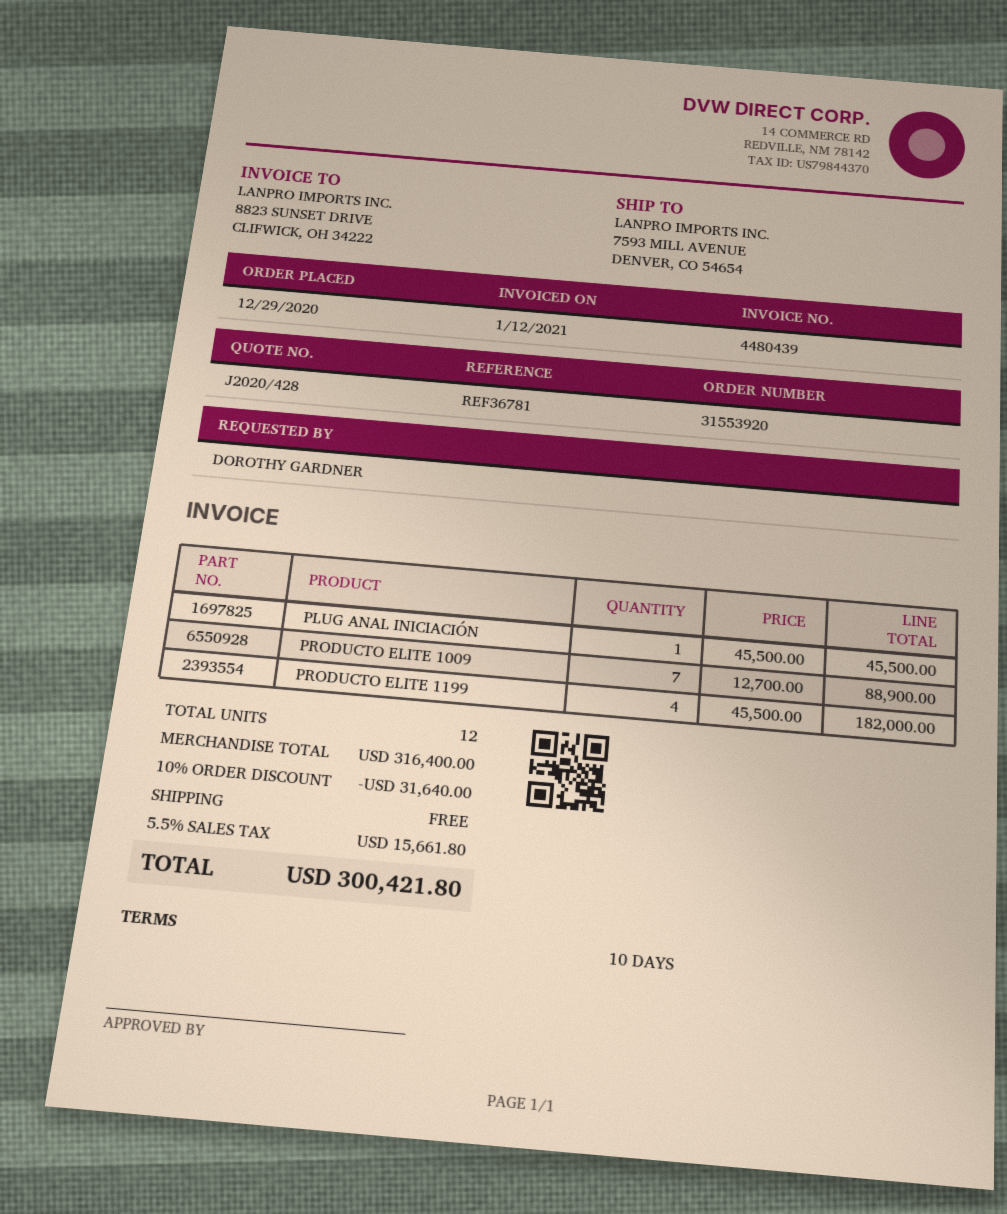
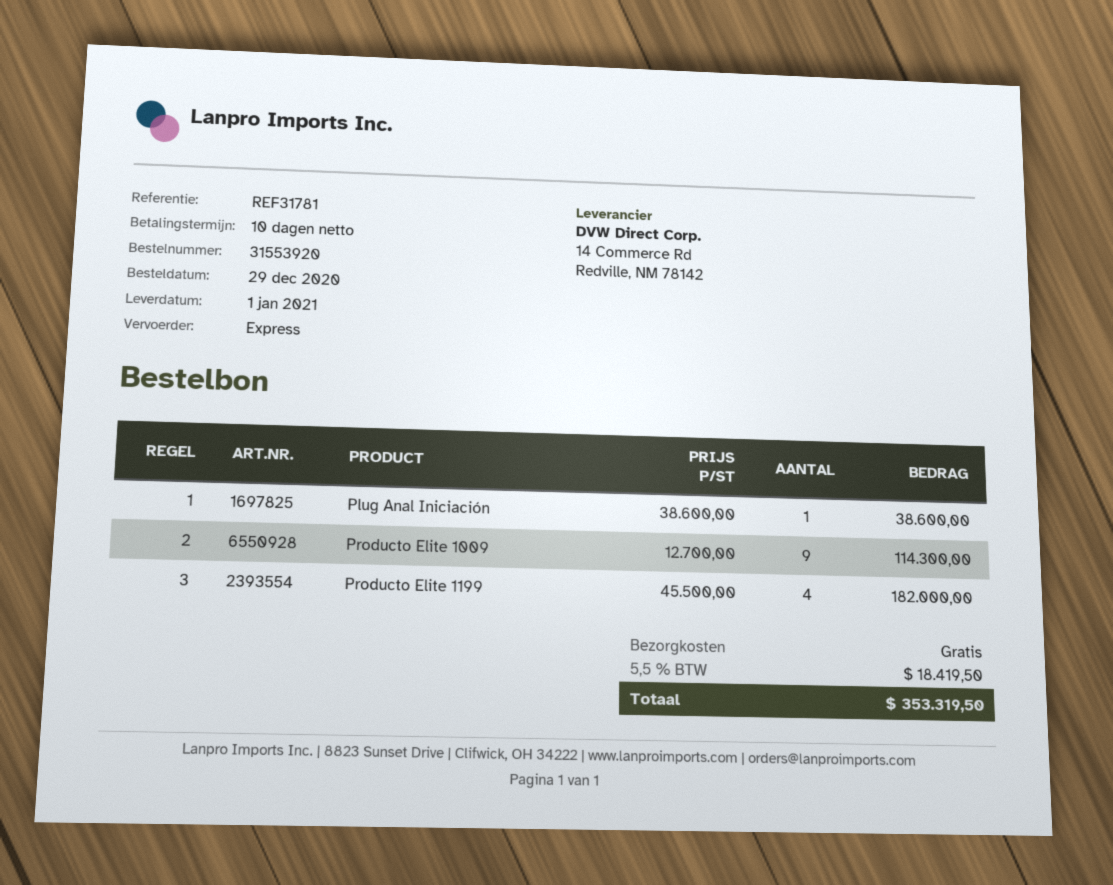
reference: REF36781 -> REF31781
PLUG ANAL INICIACIÓN: 1 x 45500.00 = 45500.00 -> 1 x 38600.00 = 38600.00
PRODUCTO ELITE 1009: 7 x 12700.00 = 88900.00 -> 9 x 12700.00 = 114300.00
discount: 10% = 31640.00 -> none
tax: 5.5% = 15661.80 -> 5.5% = 18419.50
total: 300421.80 -> 353319.50

